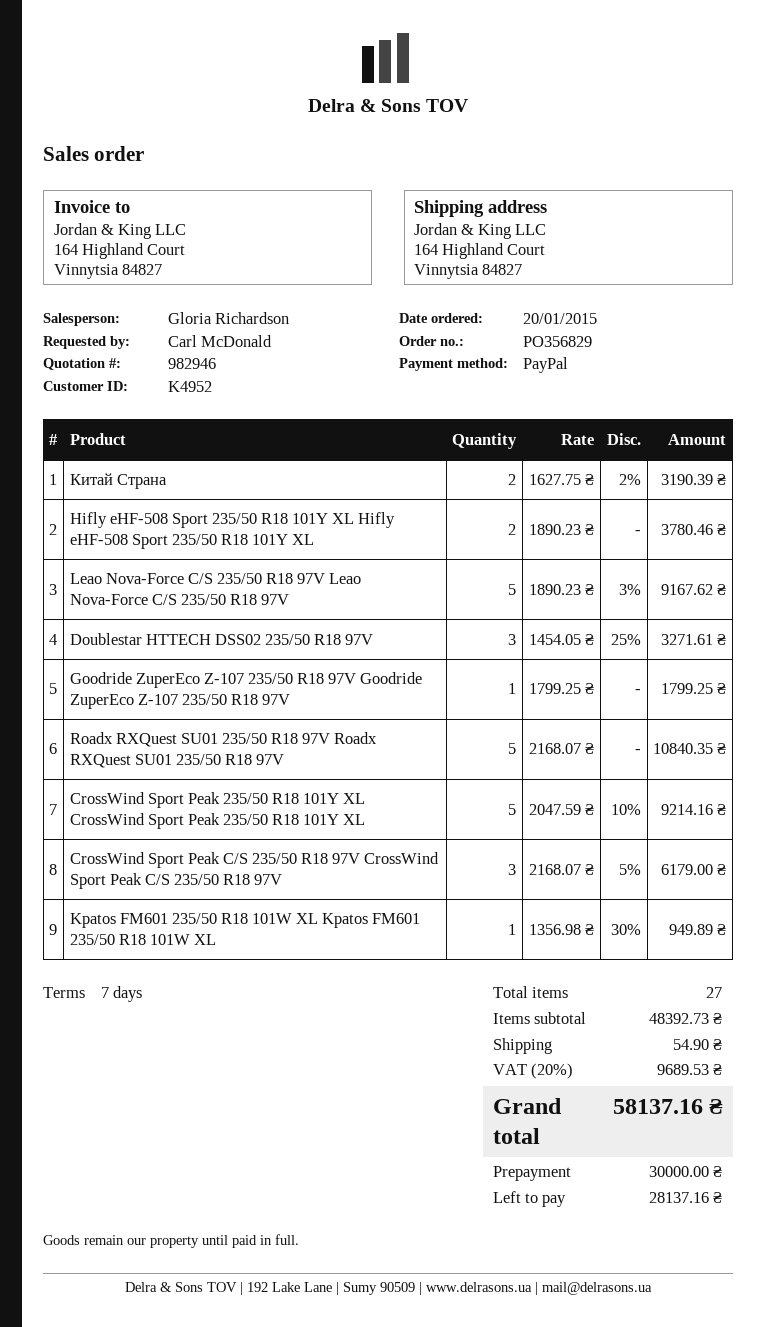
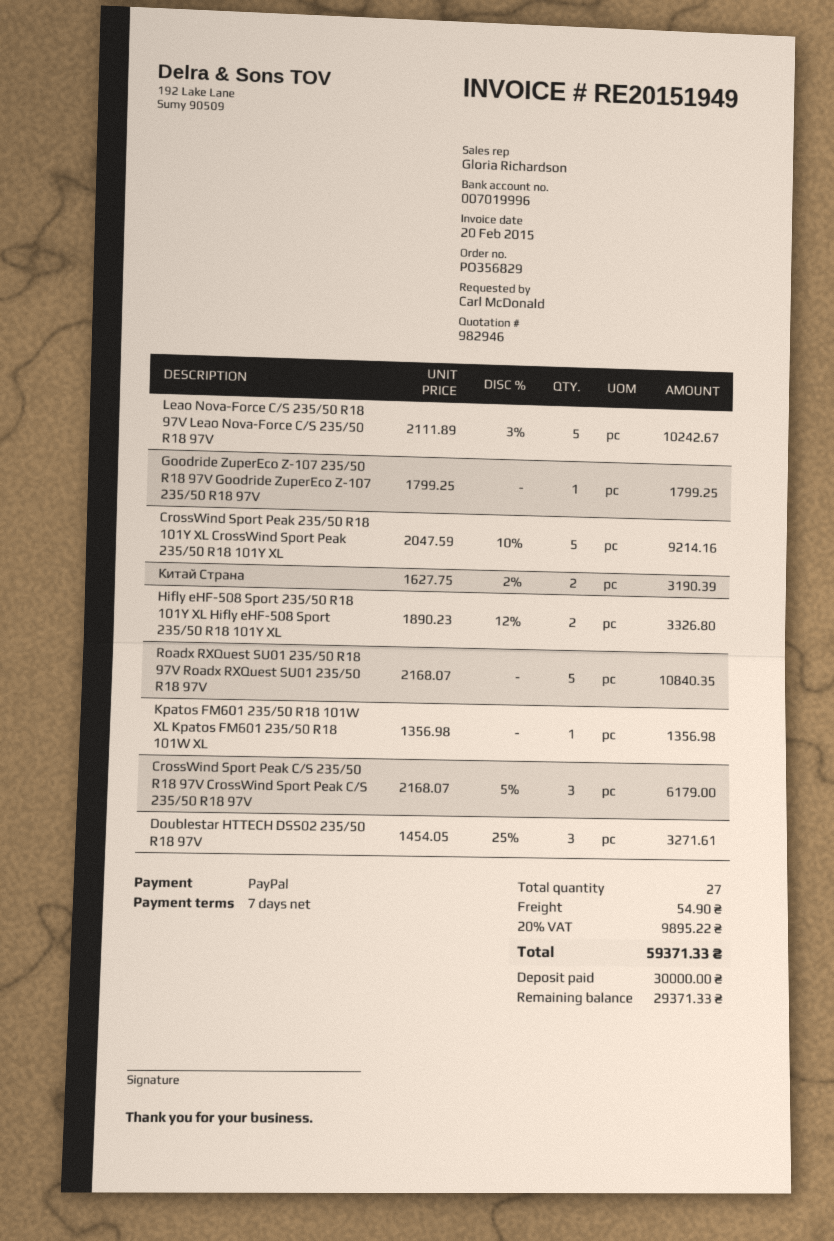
Hifly eHF-508 Sport 235/50 R18 101Y XL Hifly eHF-508 Sport 235/50 R18 101Y XL: 2 x 1890.23 = 3780.46 -> 2 x 1890.23 - 12% = 3326.80
Leao Nova-Force C/S 235/50 R18 97V Leao Nova-Force C/S 235/50 R18 97V: 5 x 1890.23 - 3% = 9167.62 -> 5 x 2111.89 - 3% = 10242.67
Kpatos FM601 235/50 R18 101W XL Kpatos FM601 235/50 R18 101W XL: 1 x 1356.98 - 30% = 949.89 -> 1 x 1356.98 = 1356.98
tax: 20% = 9689.53 -> 20% = 9895.22
total: 58137.16 -> 59371.33
balance: 28137.16 -> 29371.33

